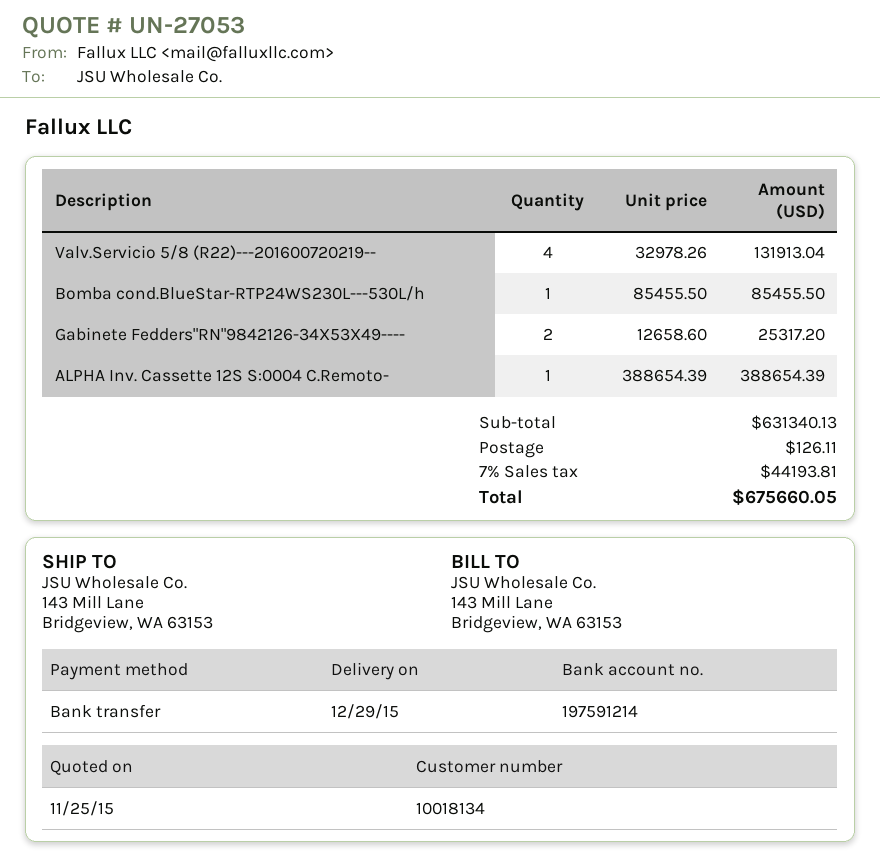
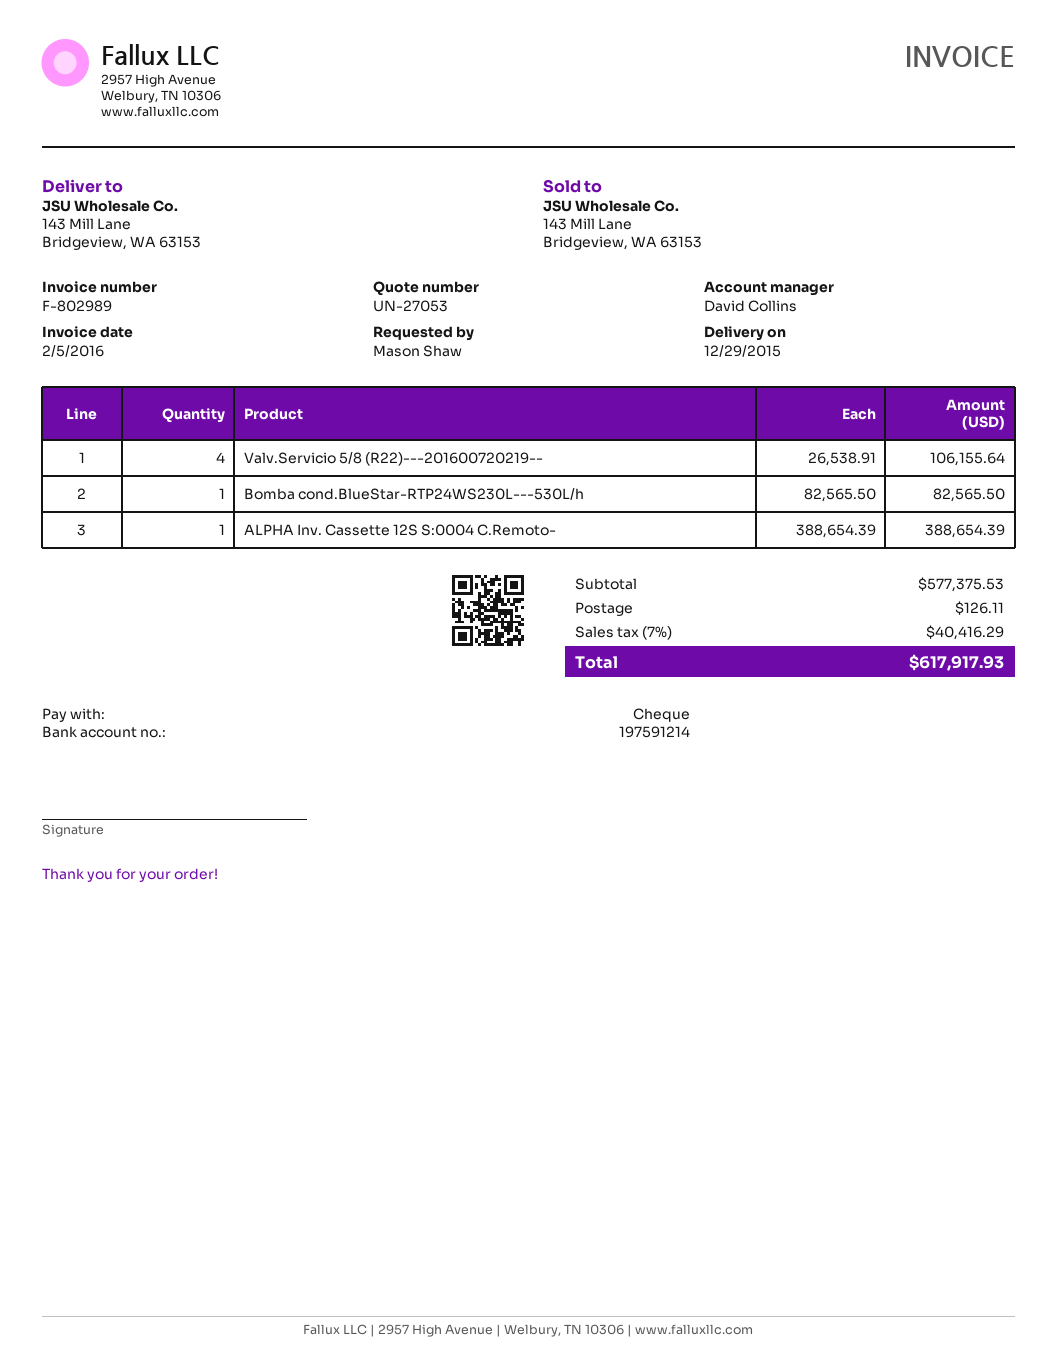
payment method: bank transfer -> cheque
Valv.Servicio 5/8 (R22)---201600720219--: 4 x 32978.26 = 131913.04 -> 4 x 26538.91 = 106155.64
Bomba cond.BlueStar-RTP24WS230L---530L/h: 1 x 85455.50 = 85455.50 -> 1 x 82565.50 = 82565.50
Gabinete Fedders"RN"9842126-34X53X49----: 2 x 12658.60 = 25317.20 -> none
subtotal: 631340.13 -> 577375.53
tax: 7% = 44193.81 -> 7% = 40416.29
total: 675660.05 -> 617917.93

